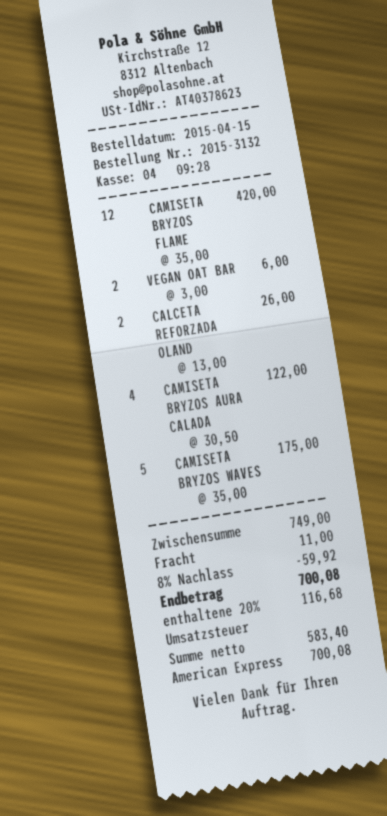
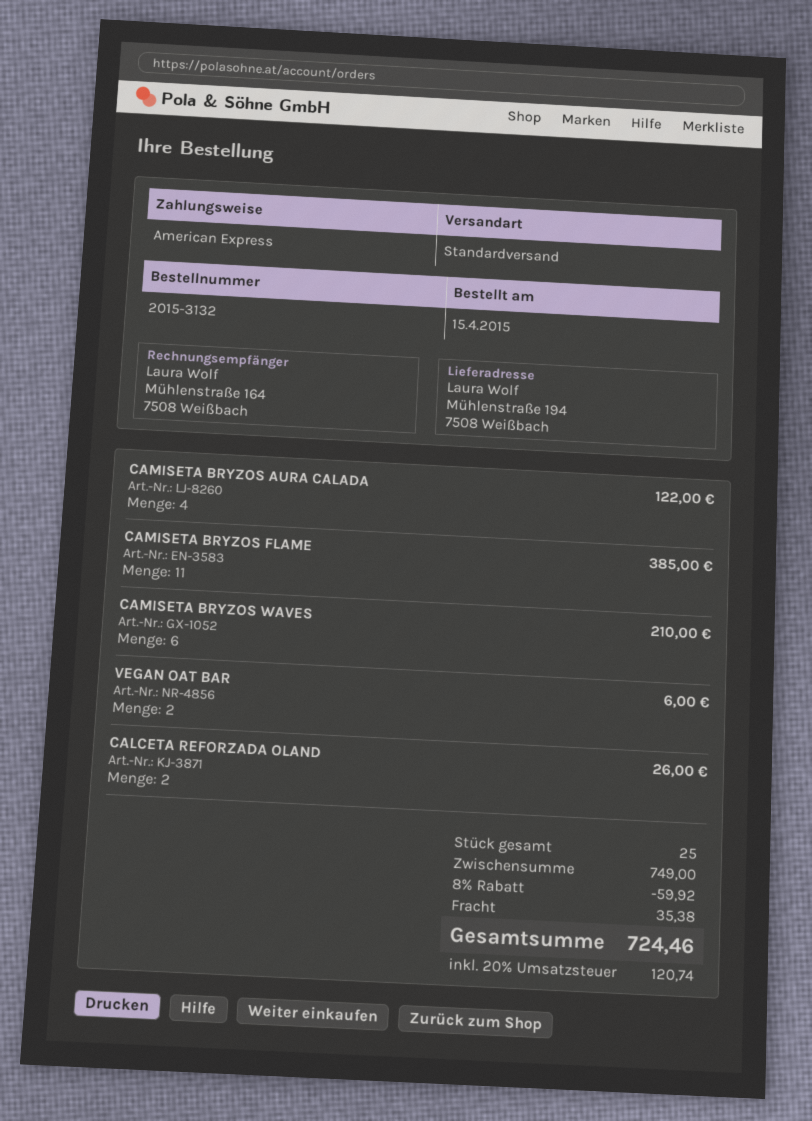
CAMISETA BRYZOS FLAME: 12 for 420.00 -> 11 for 385.00
CAMISETA BRYZOS WAVES: 5 for 175.00 -> 6 for 210.00
shipping: 11.00 -> 35.38
tax: 20% = 116.68 -> 20% = 120.74
total: 700.08 -> 724.46

